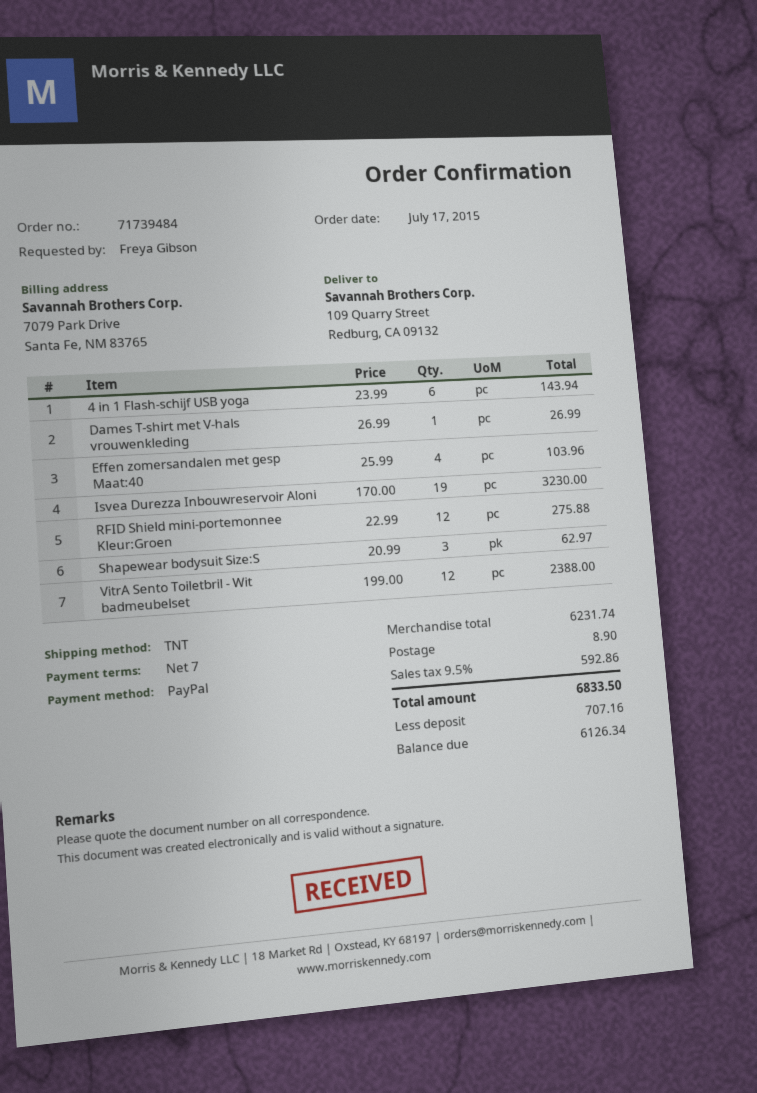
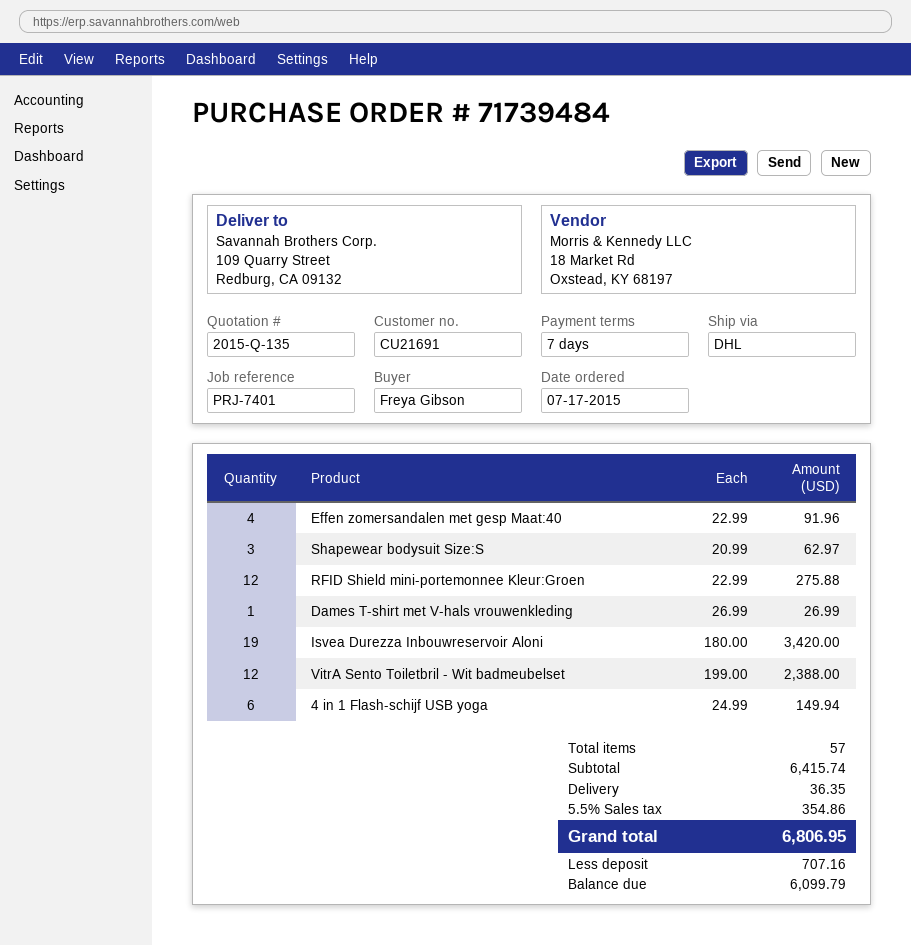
shipping method: TNT -> DHL
4 in 1 Flash-schijf USB yoga: 6 x 23.99 = 143.94 -> 6 x 24.99 = 149.94
Effen zomersandalen met gesp Maat:40: 4 x 25.99 = 103.96 -> 4 x 22.99 = 91.96
Isvea Durezza Inbouwreservoir Aloni: 19 x 170.00 = 3230.00 -> 19 x 180.00 = 3420.00
subtotal: 6231.74 -> 6415.74
shipping: 8.90 -> 36.35
tax: 9.5% = 592.86 -> 5.5% = 354.86
total: 6833.50 -> 6806.95
balance: 6126.34 -> 6099.79

